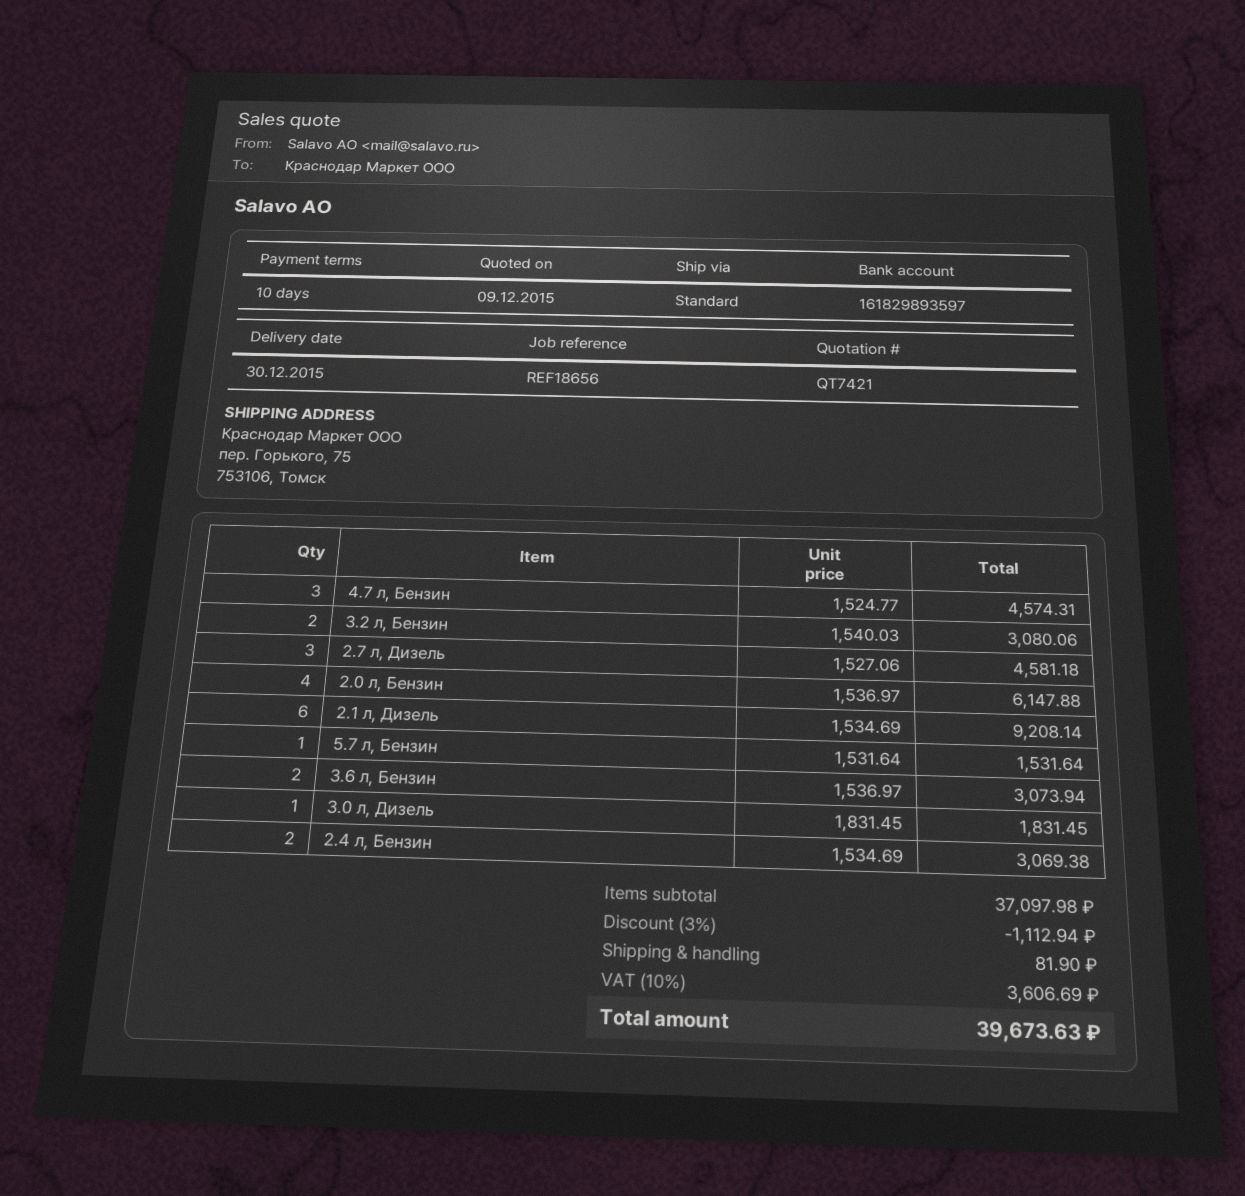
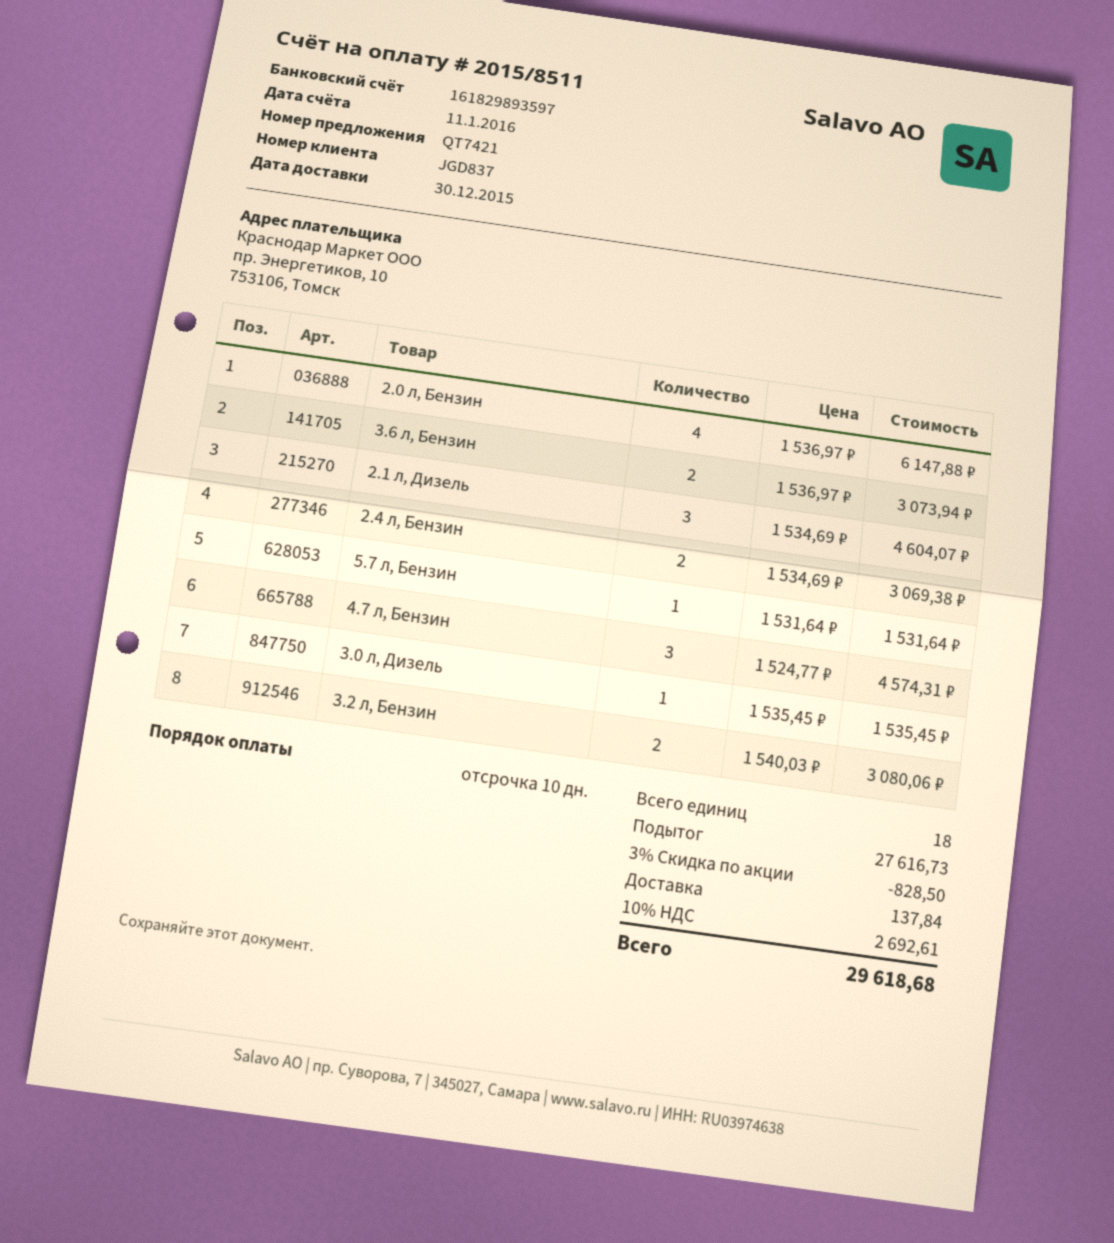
2.7 л, Дизель: 3 x 1527.06 = 4581.18 -> none
2.1 л, Дизель: 6 x 1534.69 = 9208.14 -> 3 x 1534.69 = 4604.07
3.0 л, Дизель: 1 x 1831.45 = 1831.45 -> 1 x 1535.45 = 1535.45
subtotal: 37097.98 -> 27616.73
discount: 3% = 1112.94 -> 3% = 828.50
shipping: 81.90 -> 137.84
tax: 10% = 3606.69 -> 10% = 2692.61
total: 39673.63 -> 29618.68

